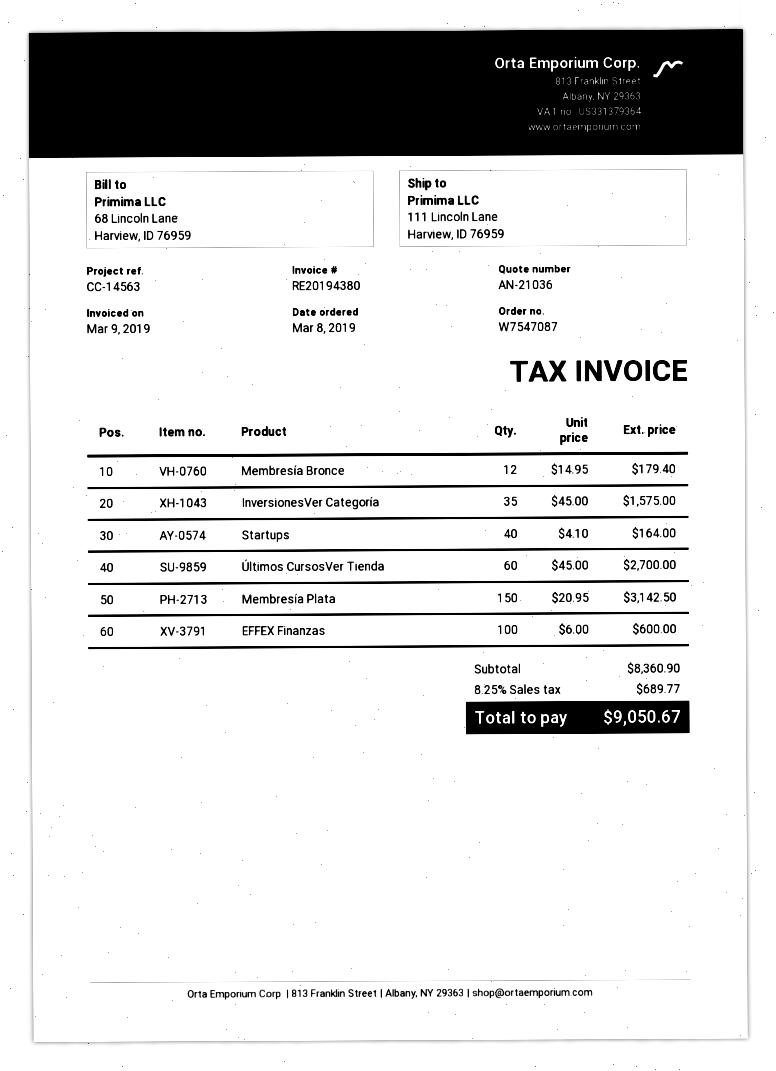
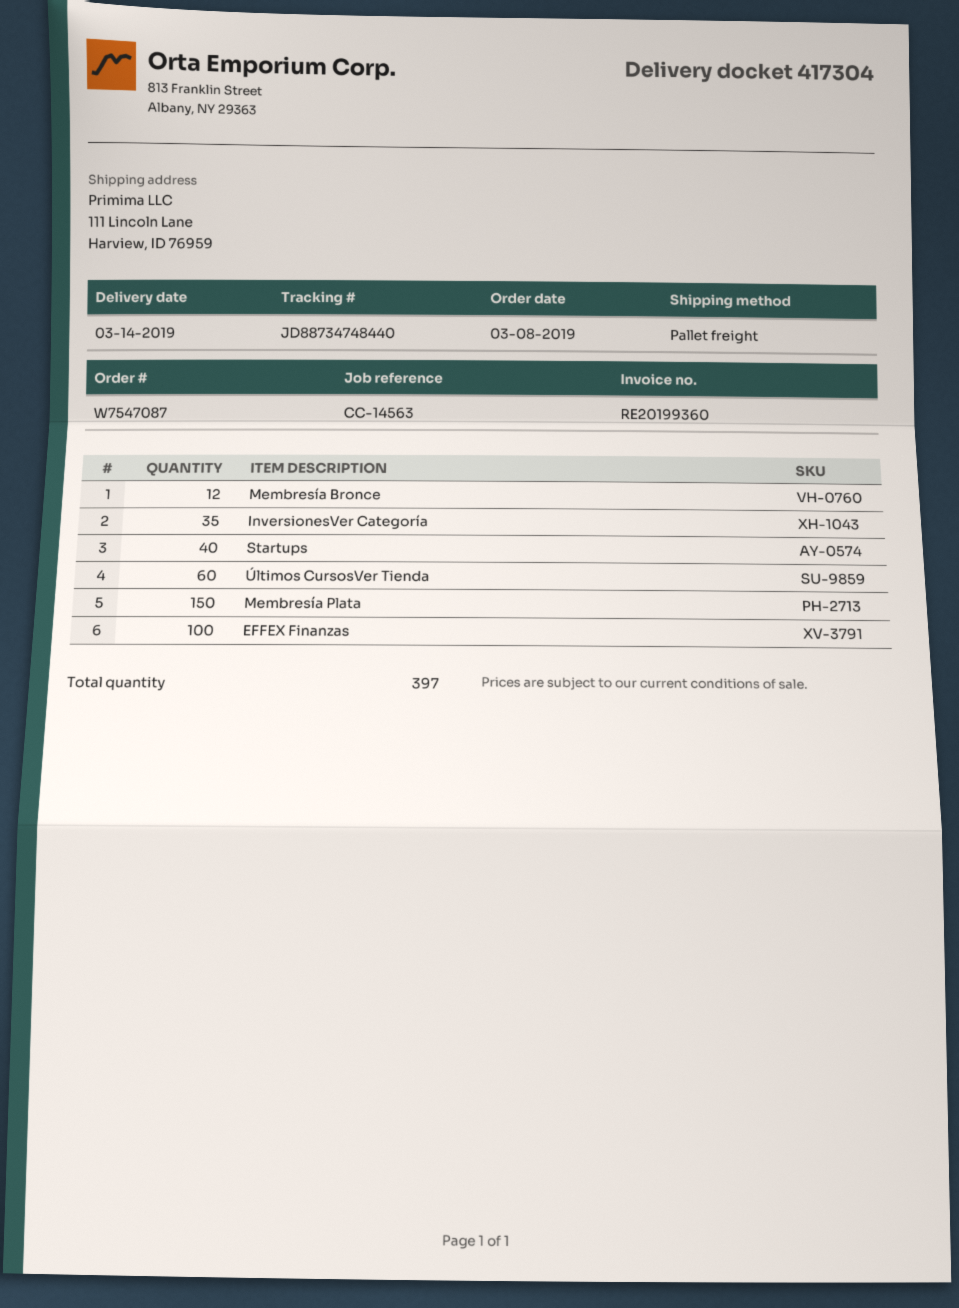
invoice number: RE20194380 -> RE20199360

